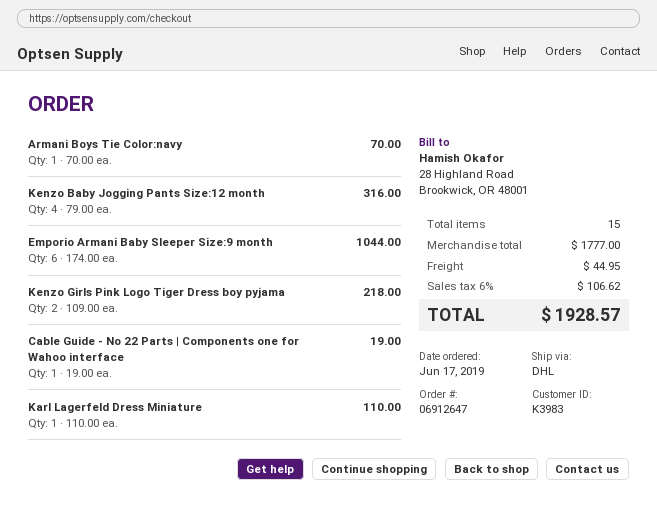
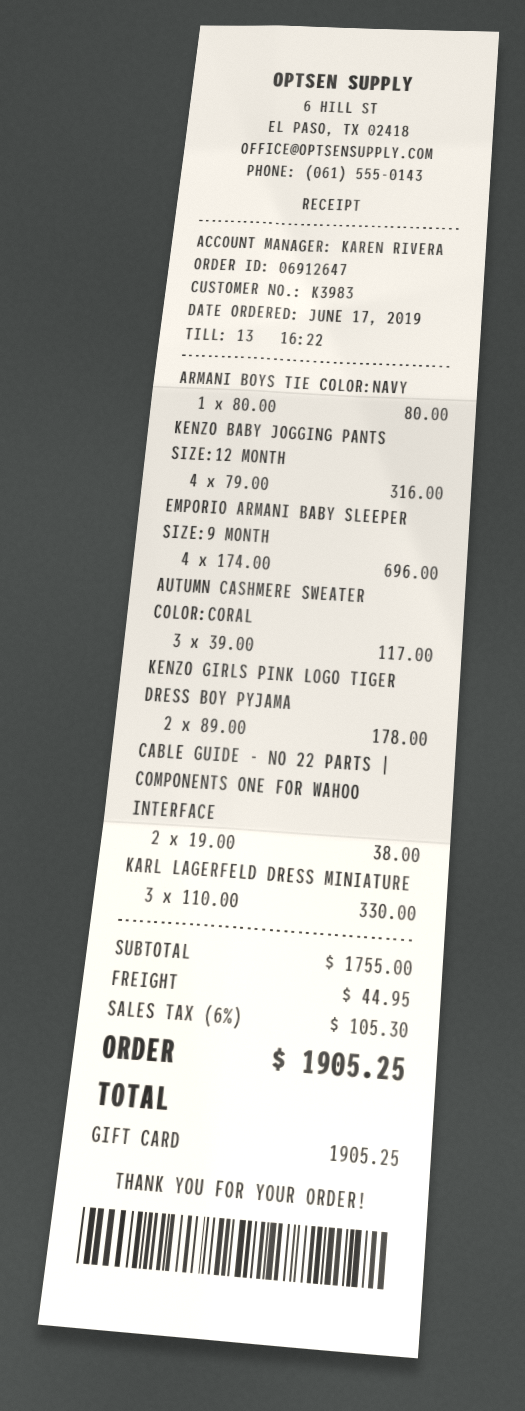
Armani Boys Tie Color:navy: 1 x 70.00 = 70.00 -> 1 x 80.00 = 80.00
Emporio Armani Baby Sleeper Size:9 month: 6 x 174.00 = 1044.00 -> 4 x 174.00 = 696.00
Kenzo Girls Pink Logo Tiger Dress boy pyjama: 2 x 109.00 = 218.00 -> 2 x 89.00 = 178.00
Cable Guide - No 22 Parts | Components one for Wahoo interface: 1 x 19.00 = 19.00 -> 2 x 19.00 = 38.00
Karl Lagerfeld Dress Miniature: 1 x 110.00 = 110.00 -> 3 x 110.00 = 330.00
AUTUMN CASHMERE SWEATER COLOR:CORAL: none -> 3 x 39.00 = 117.00
subtotal: 1777.00 -> 1755.00
tax: 6% = 106.62 -> 6% = 105.30
total: 1928.57 -> 1905.25

